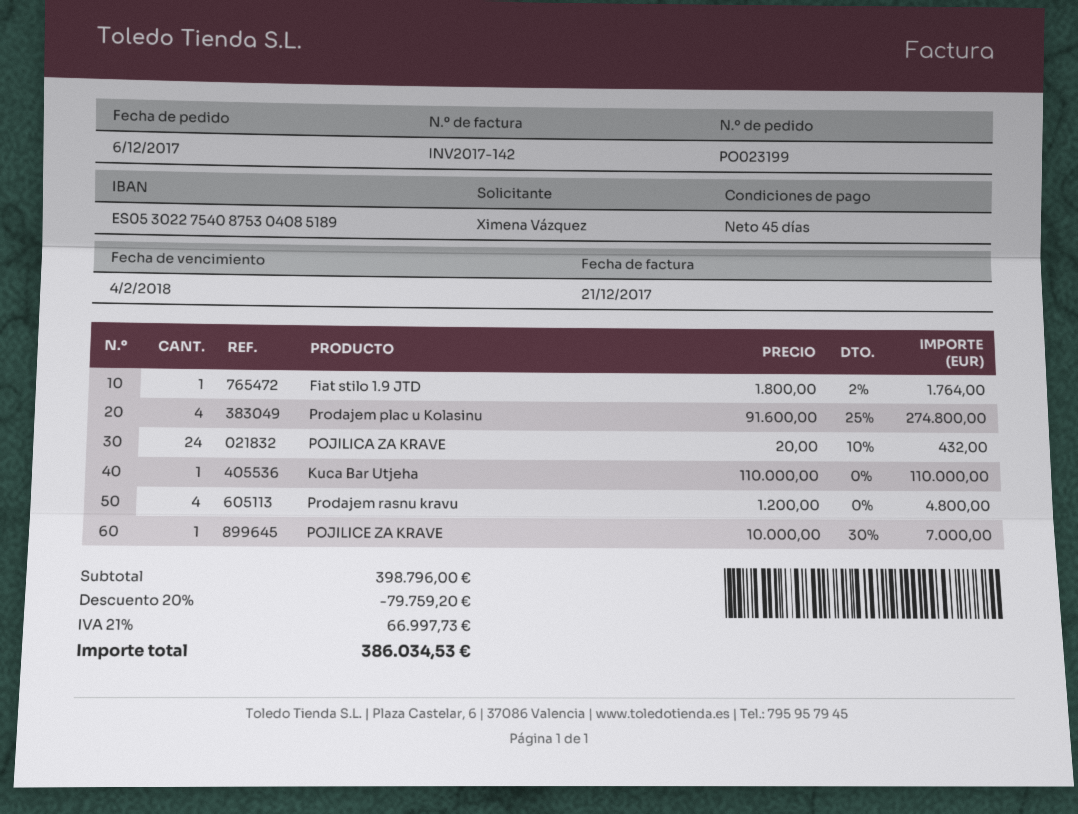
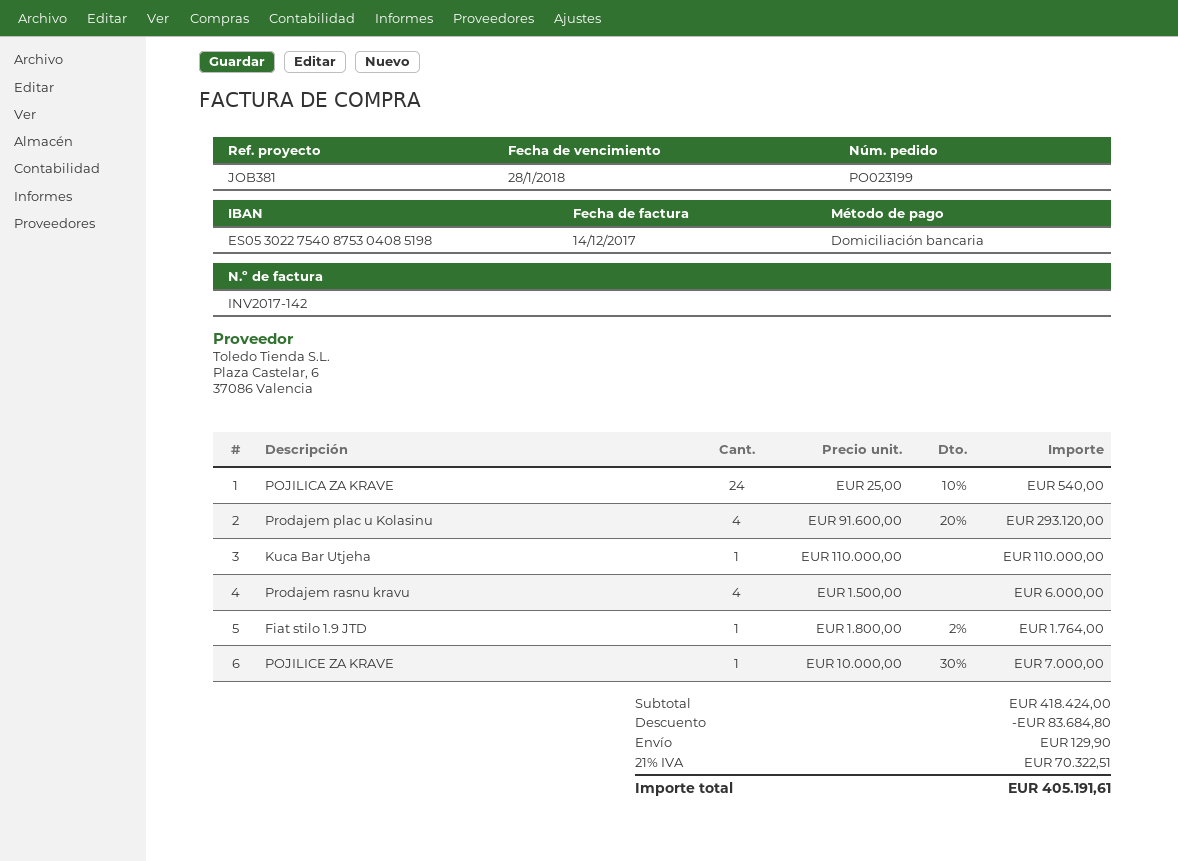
invoice date: 2017-12-21 -> 2017-12-14
due date: 2018-02-04 -> 2018-01-28
bank account: ES0530227540875304085189 -> ES0530227540875304085198
Prodajem plac u Kolasinu: 4 x 91600.00 - 25% = 274800.00 -> 4 x 91600.00 - 20% = 293120.00
POJILICA ZA KRAVE: 24 x 20.00 - 10% = 432.00 -> 24 x 25.00 - 10% = 540.00
Prodajem rasnu kravu: 4 x 1200.00 = 4800.00 -> 4 x 1500.00 = 6000.00
subtotal: 398796.00 -> 418424.00
discount: 79759.20 -> 83684.80
shipping: none -> 129.90
tax: 21% = 66997.73 -> 21% = 70322.51
total: 386034.53 -> 405191.61

